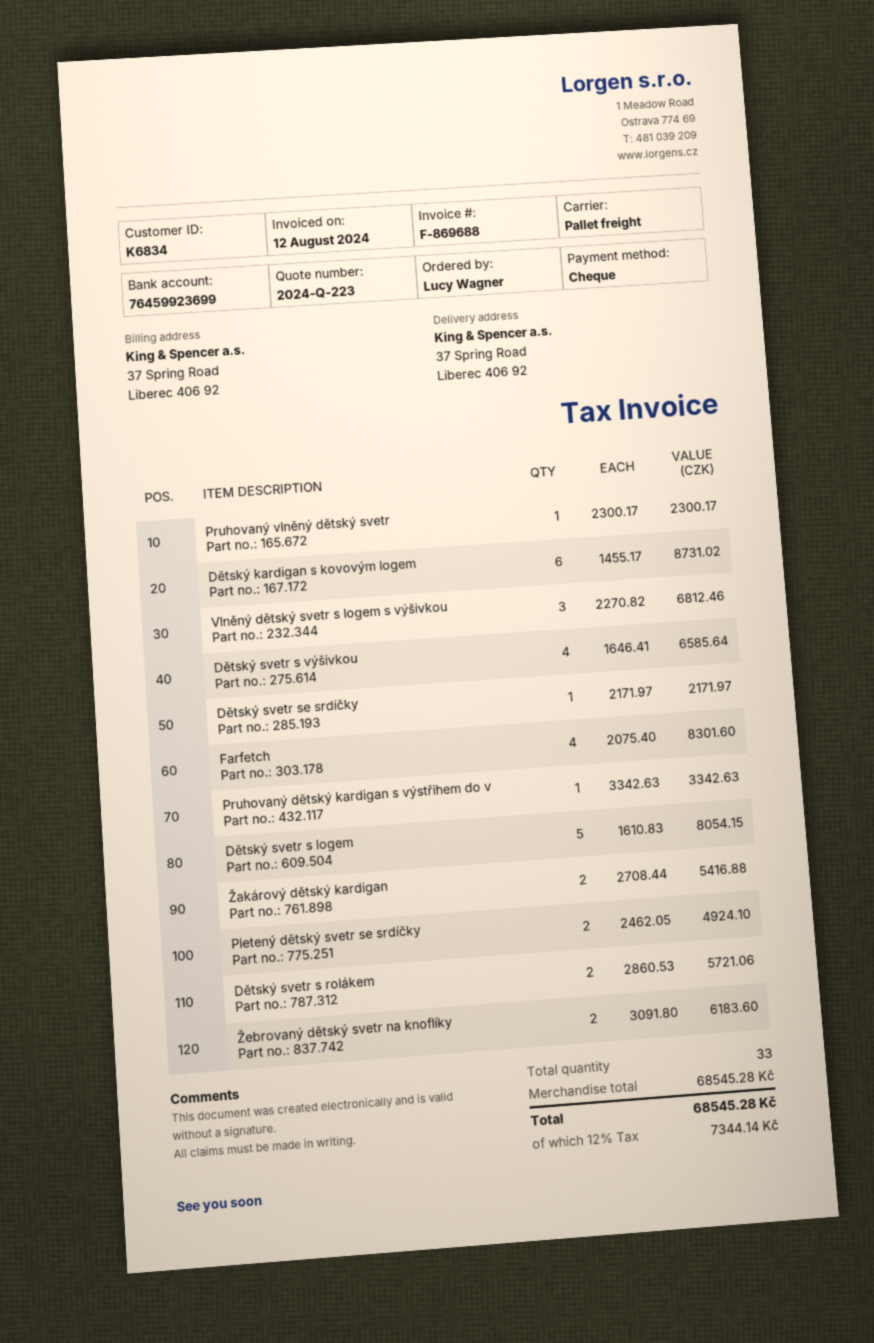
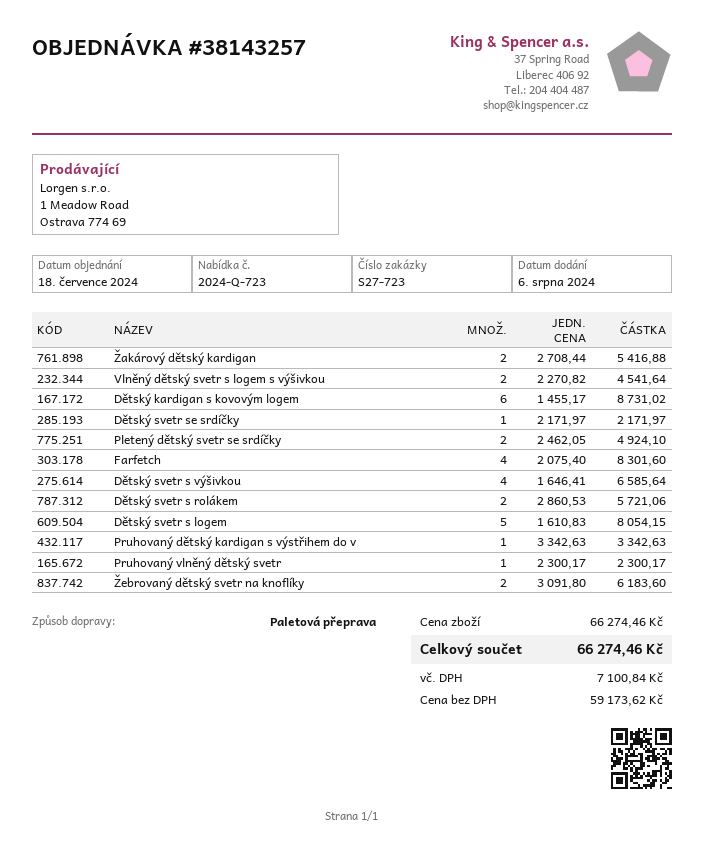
quote number: 2024-Q-223 -> 2024-Q-723
Vlněný dětský svetr s logem s výšivkou: 3 x 2270.82 = 6812.46 -> 2 x 2270.82 = 4541.64
subtotal: 68545.28 -> 66274.46
tax: 7344.14 -> 7100.84
total: 68545.28 -> 66274.46

